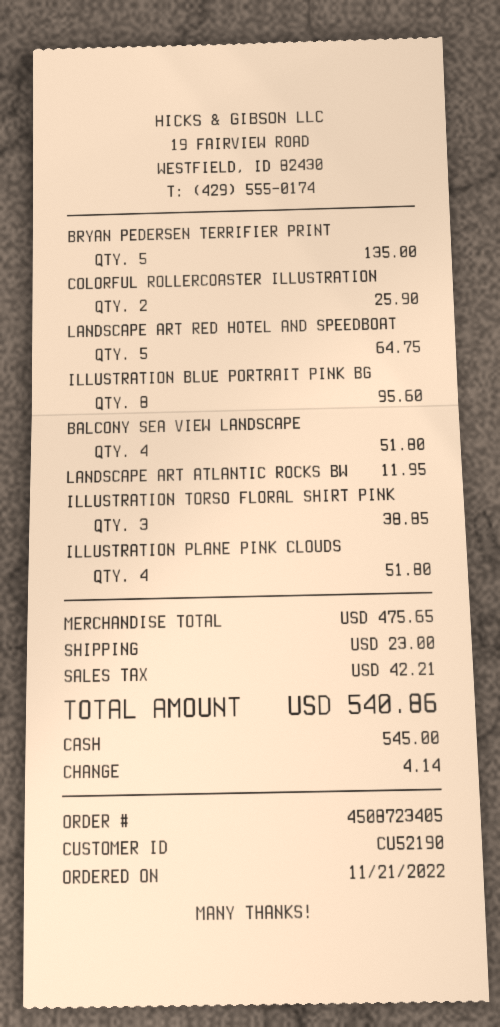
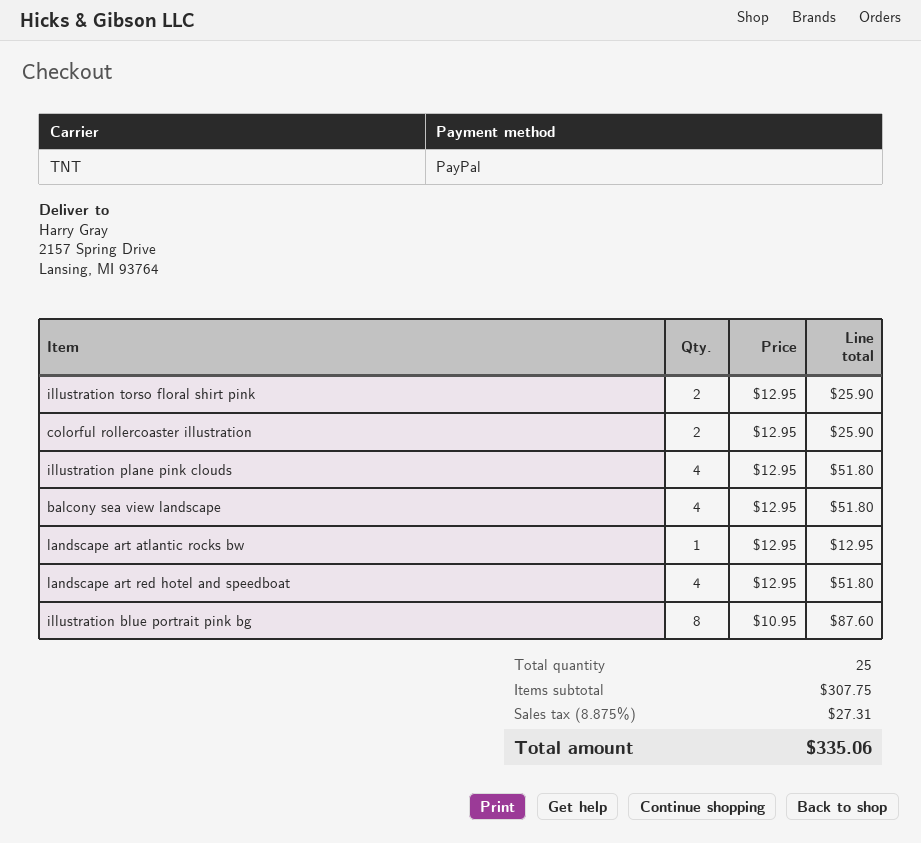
payment method: cash -> PayPal
BRYAN PEDERSEN TERRIFIER PRINT: 5 for 135.00 -> none
LANDSCAPE ART RED HOTEL AND SPEEDBOAT: 5 for 64.75 -> 4 for 51.80
ILLUSTRATION BLUE PORTRAIT PINK BG: 8 for 95.60 -> 8 for 87.60
LANDSCAPE ART ATLANTIC ROCKS BW: 1 for 11.95 -> 1 for 12.95
ILLUSTRATION TORSO FLORAL SHIRT PINK: 3 for 38.85 -> 2 for 25.90
subtotal: 475.65 -> 307.75
shipping: 23.00 -> none
tax: 42.21 -> 27.31
total: 540.86 -> 335.06

